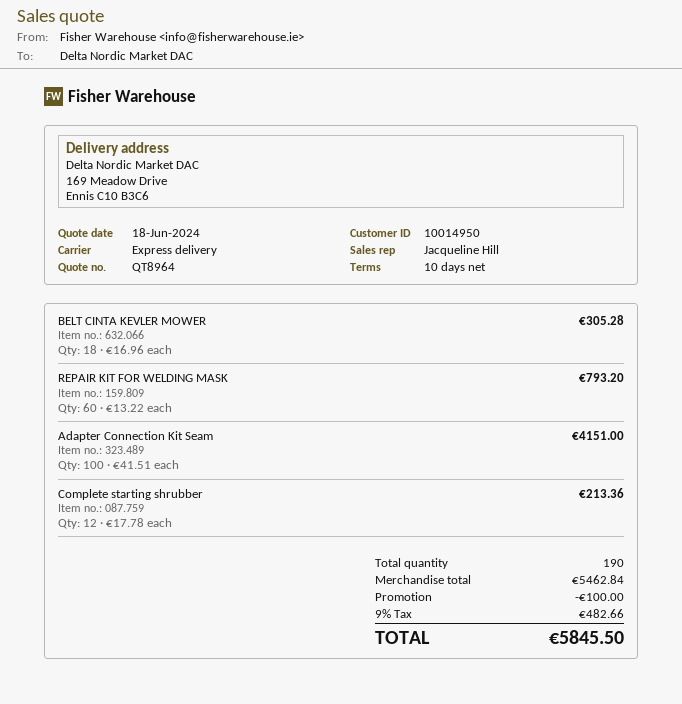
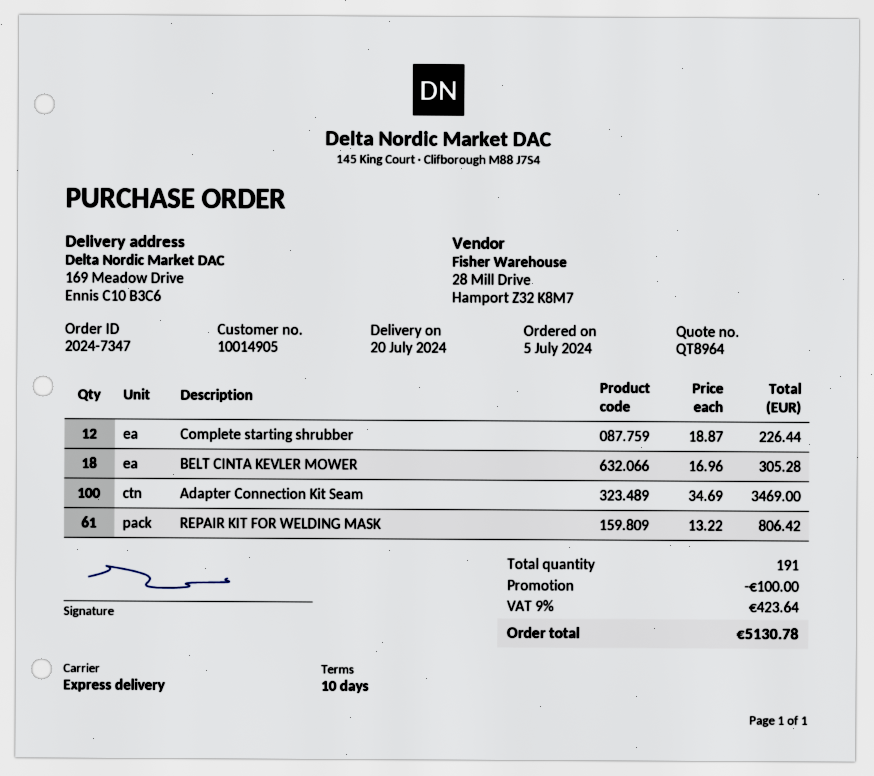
customer number: 10014950 -> 10014905
REPAIR KIT FOR WELDING MASK: 60 x 13.22 = 793.20 -> 61 x 13.22 = 806.42
Adapter Connection Kit Seam: 100 x 41.51 = 4151.00 -> 100 x 34.69 = 3469.00
Complete starting shrubber: 12 x 17.78 = 213.36 -> 12 x 18.87 = 226.44
total quantity: 190 -> 191
tax: 9% = 482.66 -> 9% = 423.64
total: 5845.50 -> 5130.78

